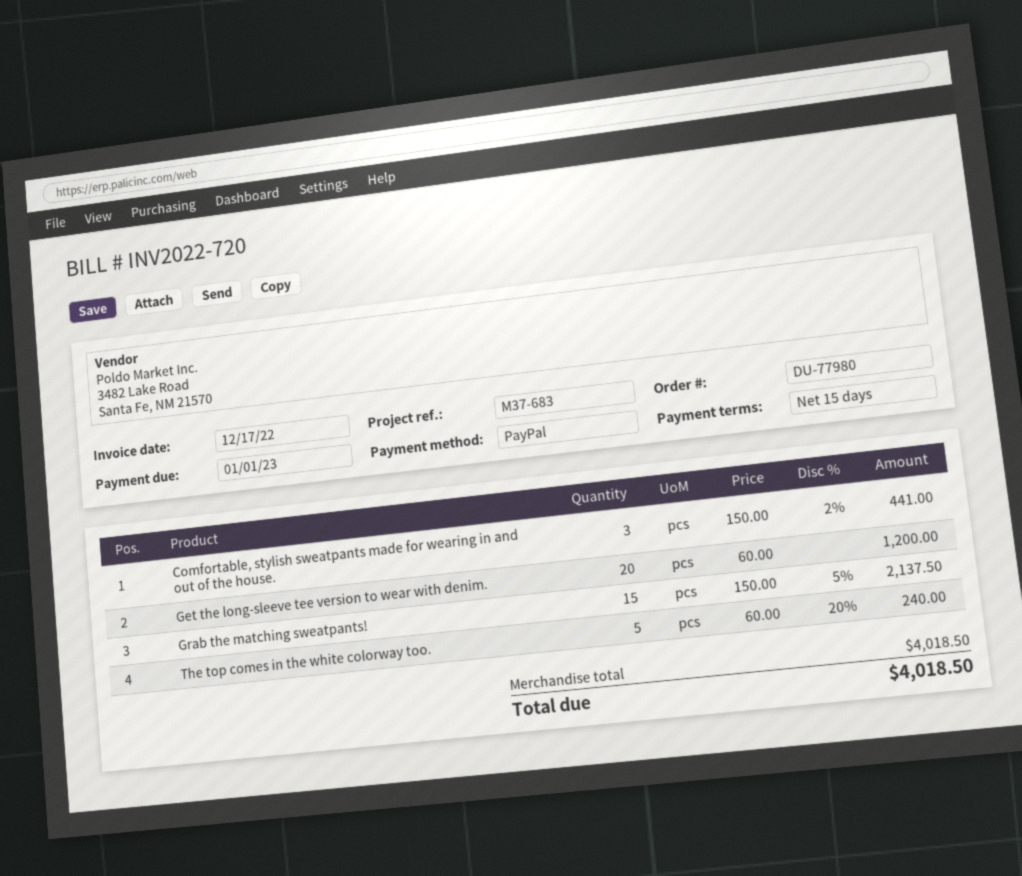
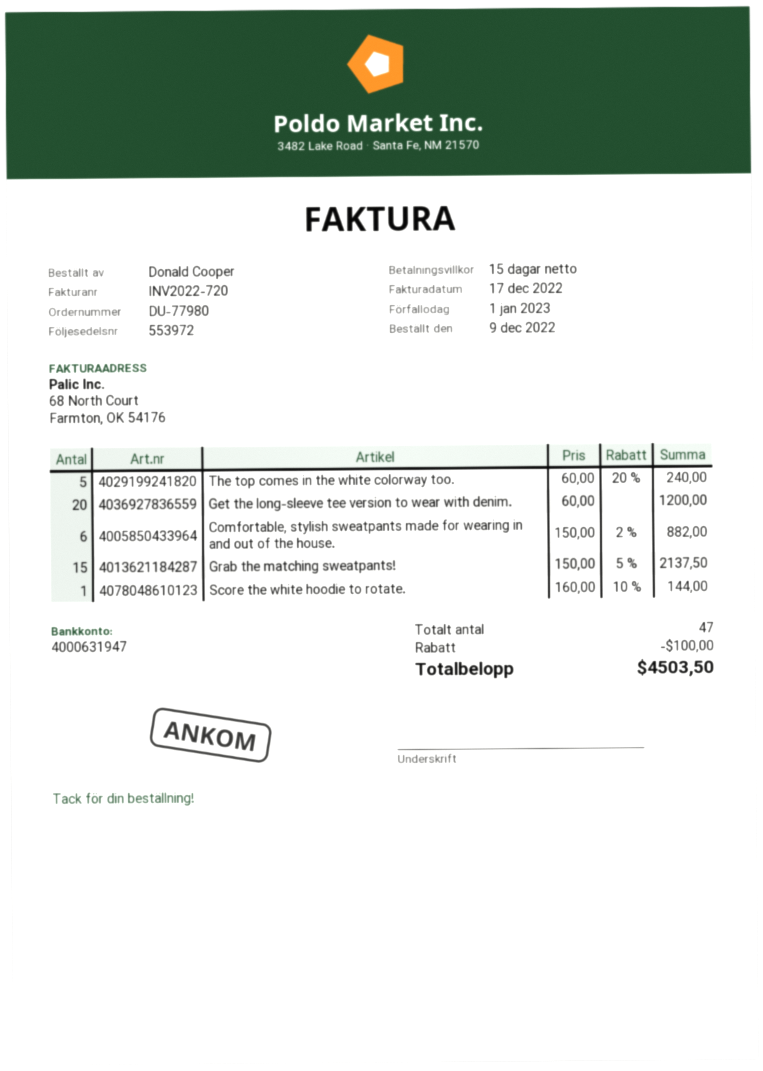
Comfortable, stylish sweatpants made for wearing in and out of the house.: 3 x 150.00 - 2% = 441.00 -> 6 x 150.00 - 2% = 882.00
Score the white hoodie to rotate.: none -> 1 x 160.00 - 10% = 144.00
discount: none -> 100.00
total: 4018.50 -> 4503.50

